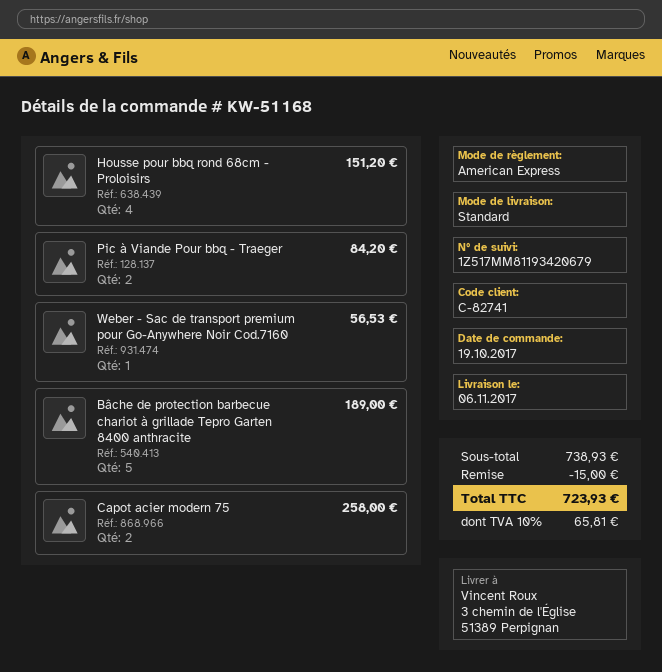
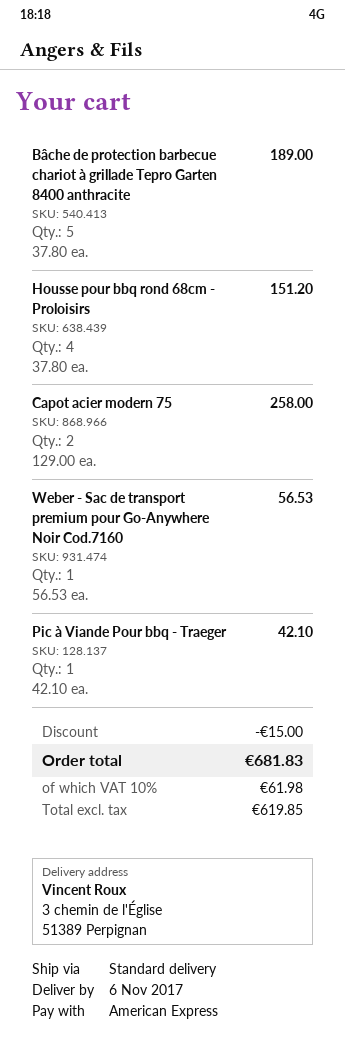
Pic à Viande Pour bbq - Traeger: 2 for 84.20 -> 1 for 42.10
tax: 10% = 65.81 -> 10% = 61.98
total: 723.93 -> 681.83

